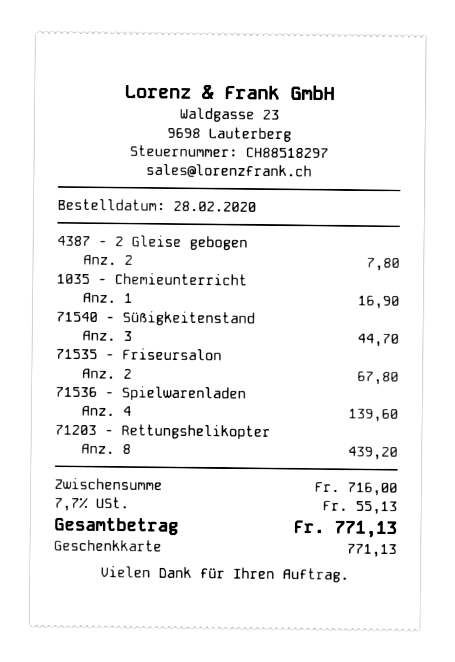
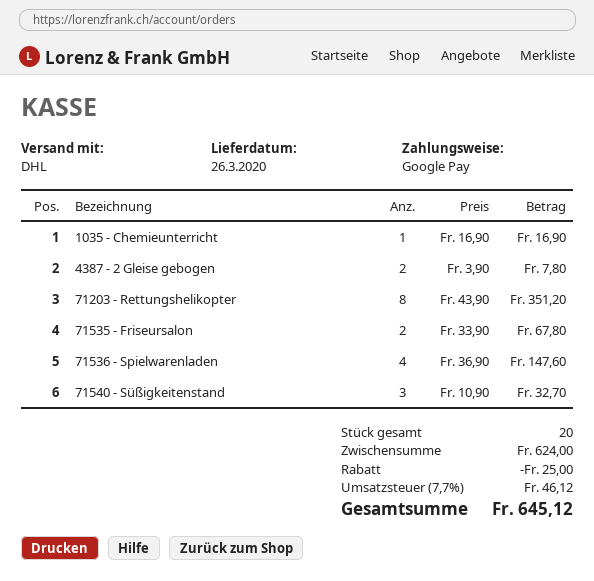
payment method: gift card -> Google Pay
71540 - Süßigkeitenstand: 3 for 44.70 -> 3 for 32.70
71536 - Spielwarenladen: 4 for 139.60 -> 4 for 147.60
71203 - Rettungshelikopter: 8 for 439.20 -> 8 for 351.20
subtotal: 716.00 -> 624.00
discount: none -> 25.00
tax: 7.7% = 55.13 -> 7.7% = 46.12
total: 771.13 -> 645.12

